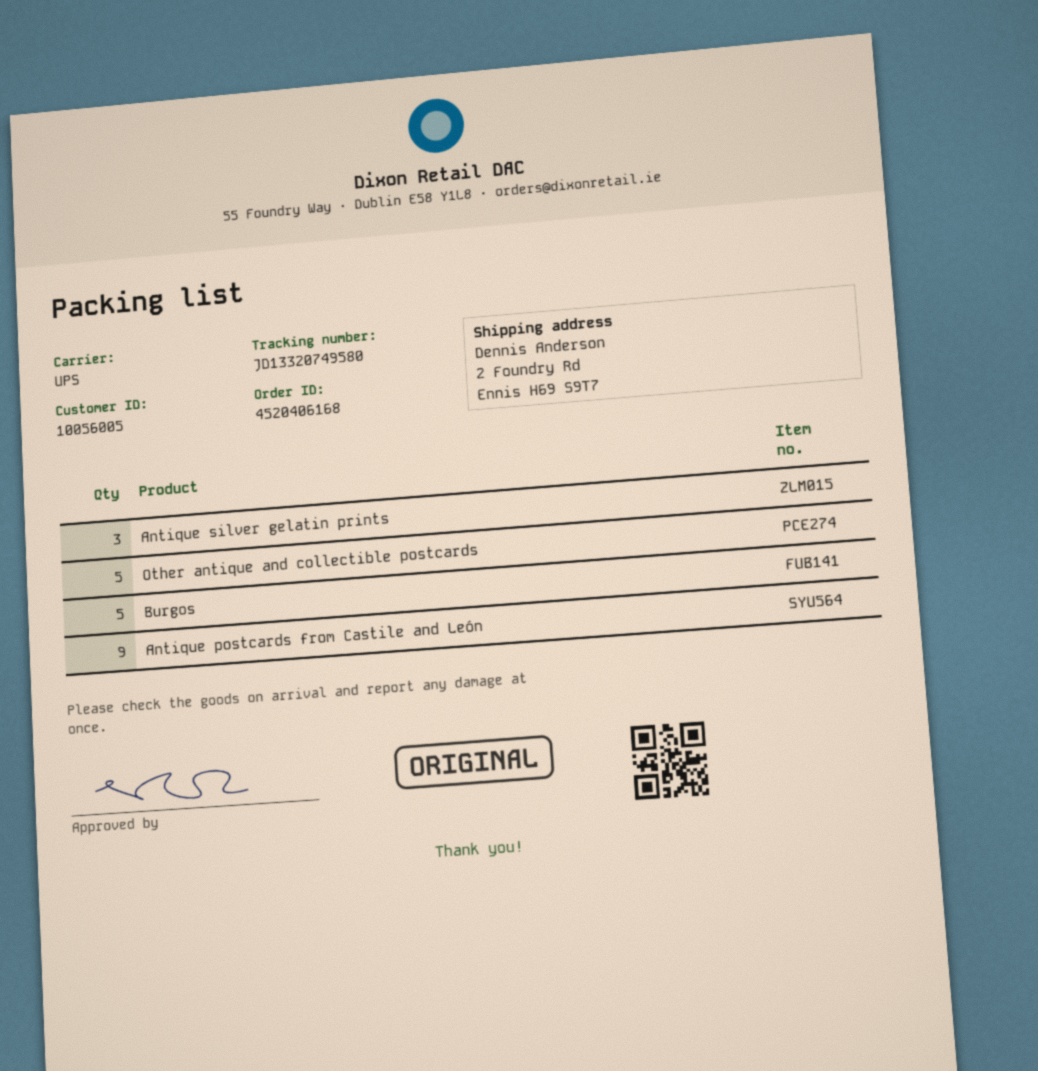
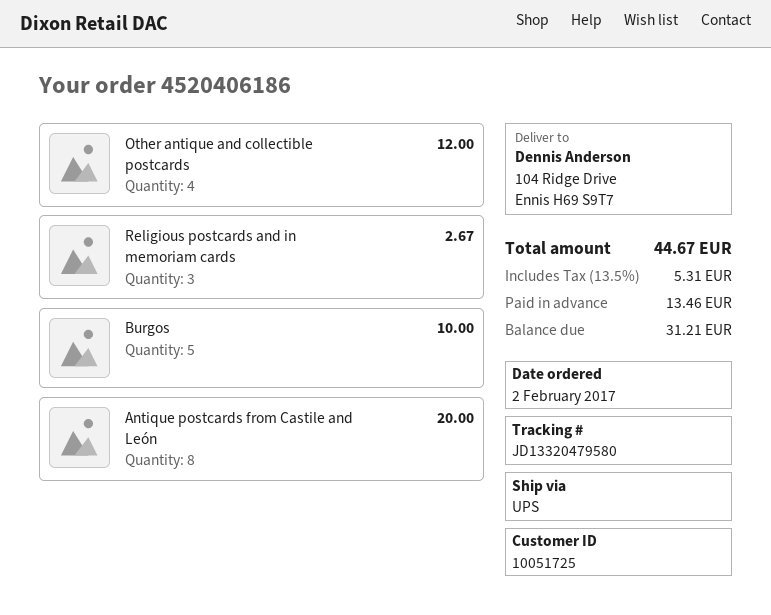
order number: 4520406168 -> 4520406186
customer number: 10056005 -> 10051725
tracking number: JD13320749580 -> JD13320479580
ship to: 2 Foundry Rd, Ennis H69 S9T7 -> 104 Ridge Drive, Ennis H69 S9T7
Antique silver gelatin prints: 3 -> none
Other antique and collectible postcards: 5 -> 4
Antique postcards from Castile and León: 9 -> 8
Religious postcards and in memoriam cards: none -> 3

